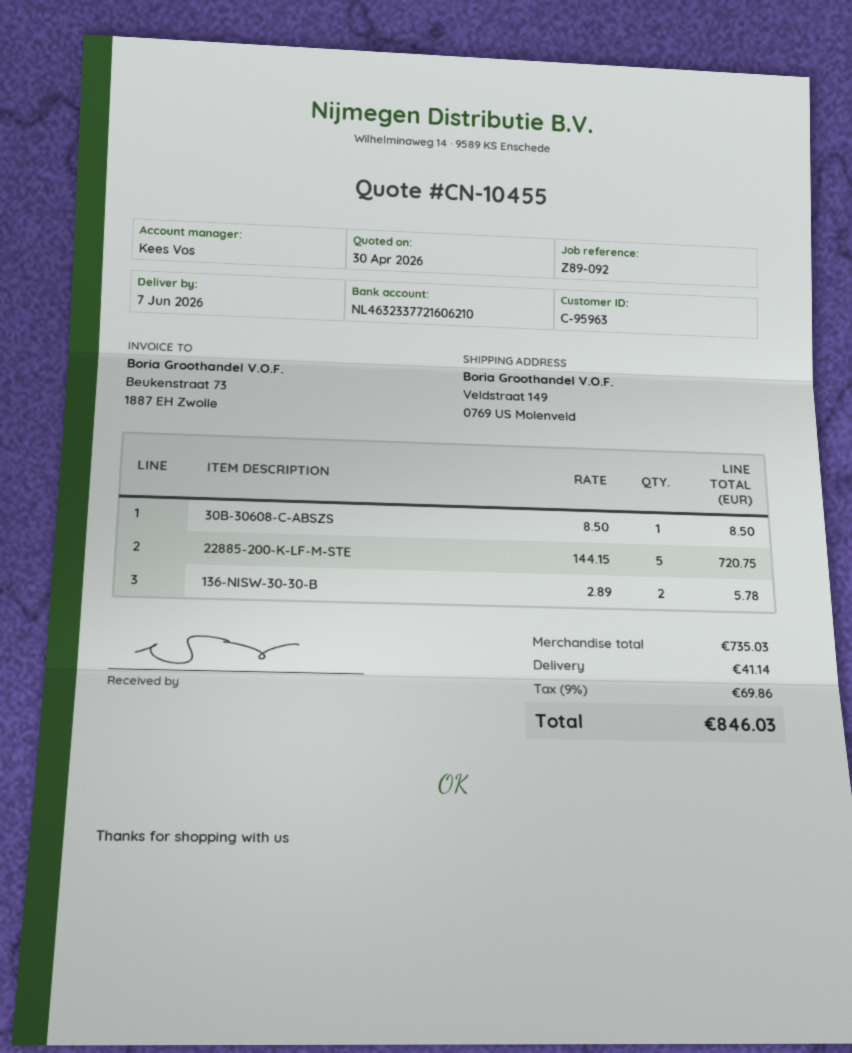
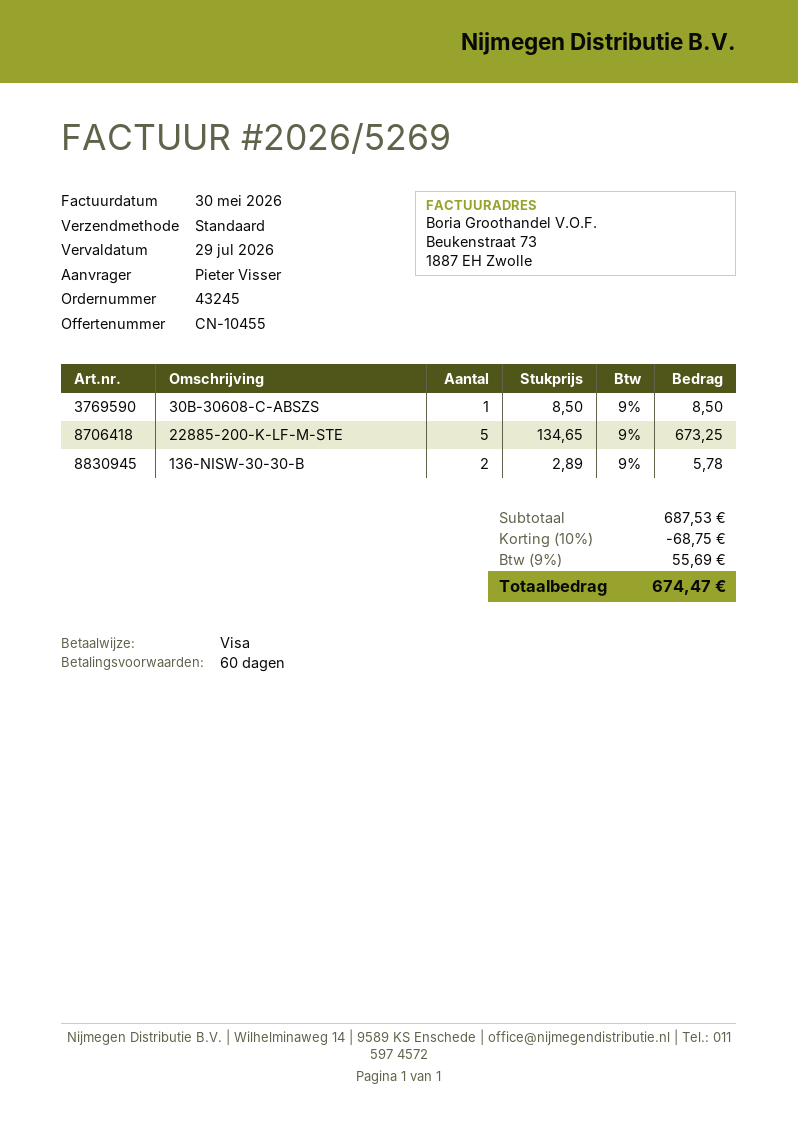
22885-200-K-LF-M-STE: 5 x 144.15 = 720.75 -> 5 x 134.65 = 673.25
subtotal: 735.03 -> 687.53
discount: none -> 10% = 68.75
shipping: 41.14 -> none
tax: 9% = 69.86 -> 9% = 55.69
total: 846.03 -> 674.47

